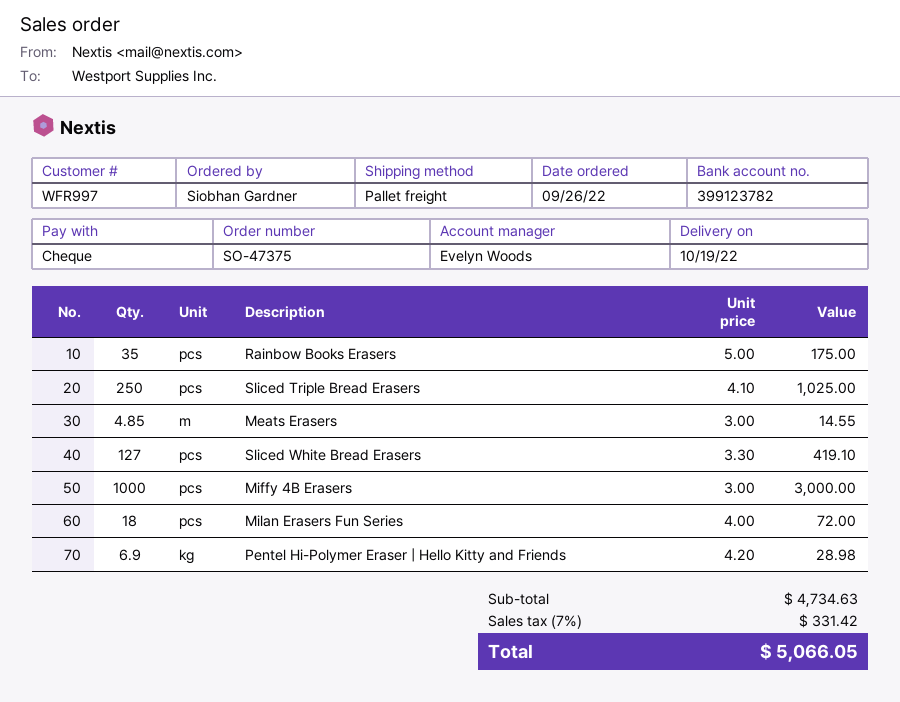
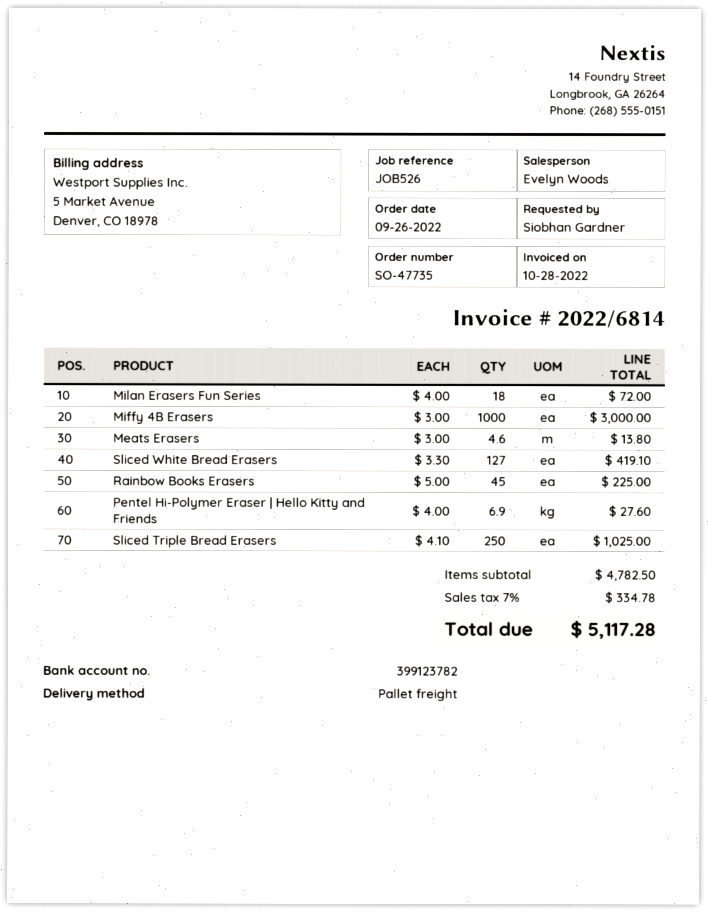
order number: SO-47375 -> SO-47735
Rainbow Books Erasers: 35 x 5.00 = 175.00 -> 45 x 5.00 = 225.00
Meats Erasers: 4.85 x 3.00 = 14.55 -> 4.6 x 3.00 = 13.80
Pentel Hi-Polymer Eraser | Hello Kitty and Friends: 6.9 x 4.20 = 28.98 -> 6.9 x 4.00 = 27.60
subtotal: 4734.63 -> 4782.50
tax: 7% = 331.42 -> 7% = 334.78
total: 5066.05 -> 5117.28

